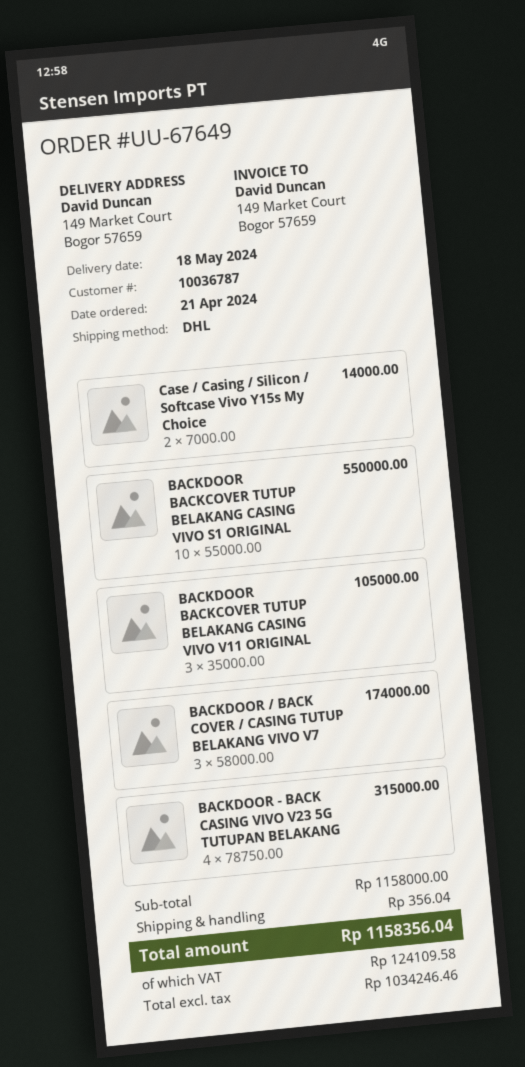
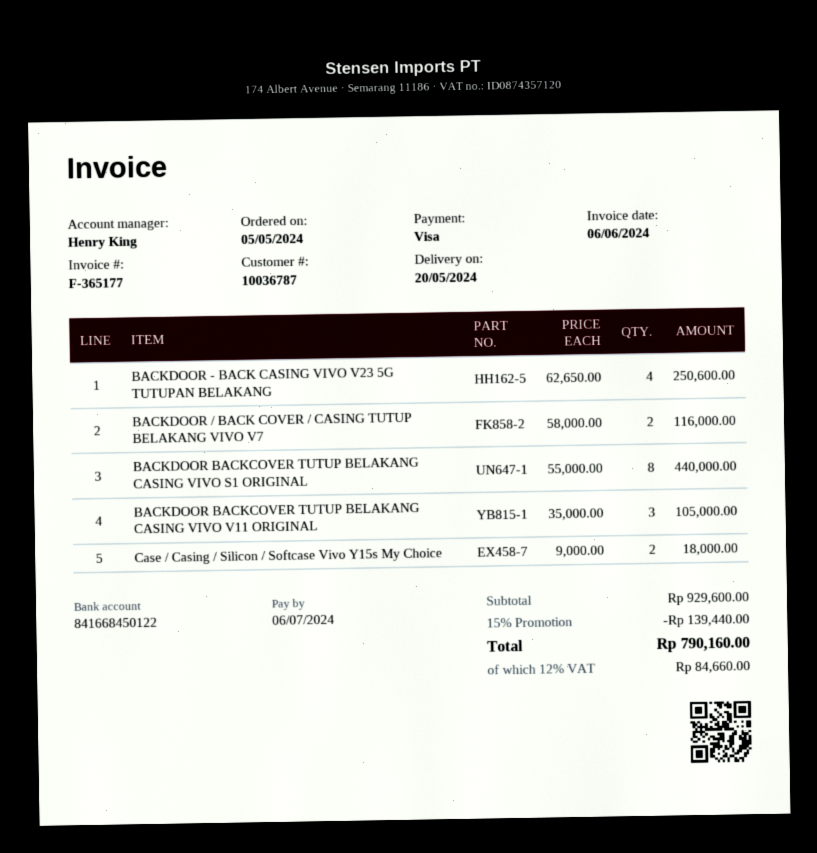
order date: 2024-04-21 -> 2024-05-05
delivery date: 2024-05-18 -> 2024-05-20
Case / Casing / Silicon / Softcase Vivo Y15s My Choice: 2 x 7000.00 = 14000.00 -> 2 x 9000.00 = 18000.00
BACKDOOR BACKCOVER TUTUP BELAKANG CASING VIVO S1 ORIGINAL: 10 x 55000.00 = 550000.00 -> 8 x 55000.00 = 440000.00
BACKDOOR / BACK COVER / CASING TUTUP BELAKANG VIVO V7: 3 x 58000.00 = 174000.00 -> 2 x 58000.00 = 116000.00
BACKDOOR - BACK CASING VIVO V23 5G TUTUPAN BELAKANG: 4 x 78750.00 = 315000.00 -> 4 x 62650.00 = 250600.00
subtotal: 1158000.00 -> 929600.00
discount: none -> 15% = 139440.00
shipping: 356.04 -> none
tax: 124109.58 -> 84660.00
total: 1158356.04 -> 790160.00

